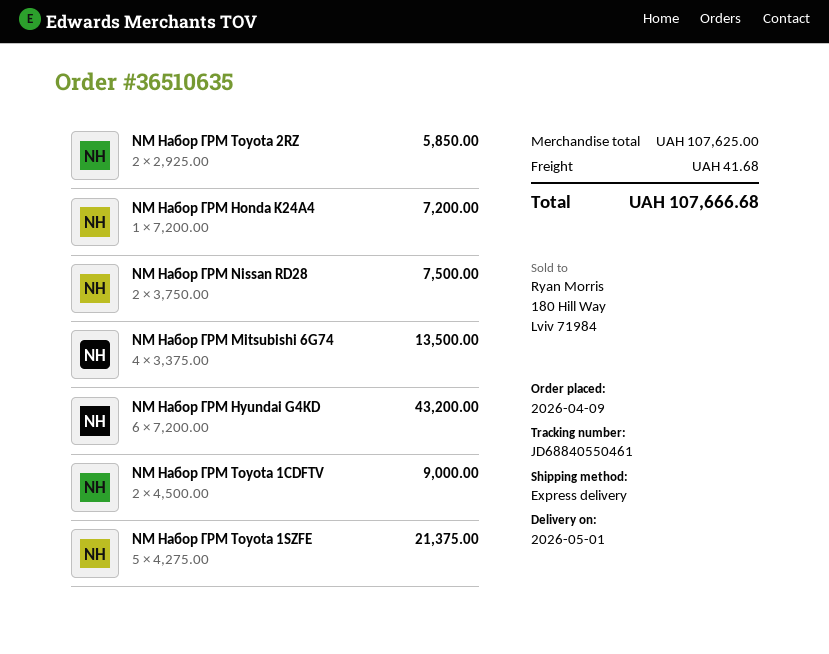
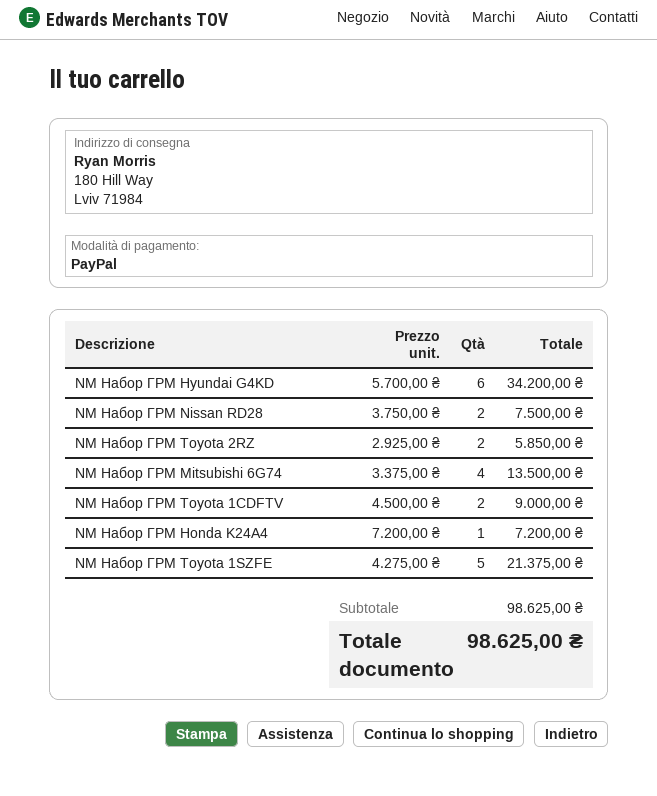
NM Набор ГРМ Hyundai G4KD: 6 x 7200.00 = 43200.00 -> 6 x 5700.00 = 34200.00
subtotal: 107625.00 -> 98625.00
shipping: 41.68 -> none
total: 107666.68 -> 98625.00

